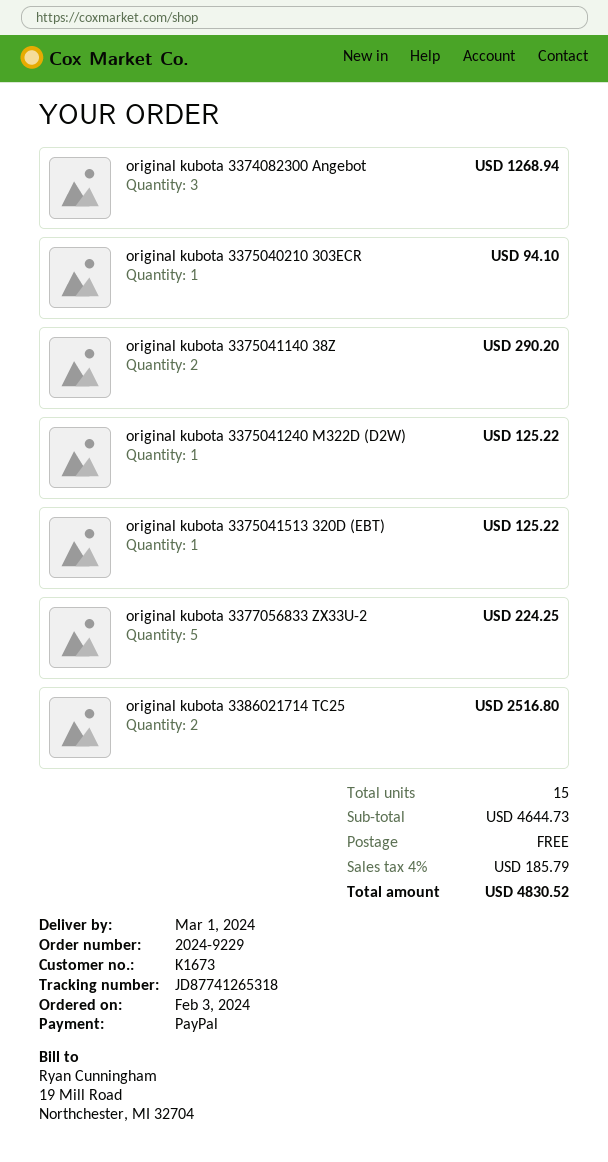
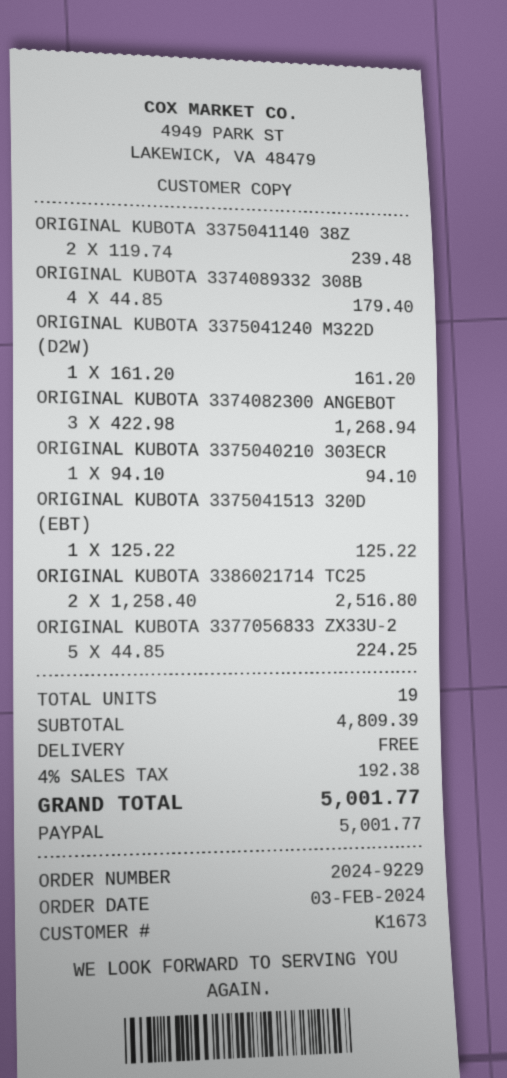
original kubota 3375041140 38Z: 2 for 290.20 -> 2 for 239.48
original kubota 3375041240 M322D (D2W): 1 for 125.22 -> 1 for 161.20
ORIGINAL KUBOTA 3374089332 308B: none -> 4 for 179.40
total quantity: 15 -> 19
subtotal: 4644.73 -> 4809.39
tax: 4% = 185.79 -> 4% = 192.38
total: 4830.52 -> 5001.77

